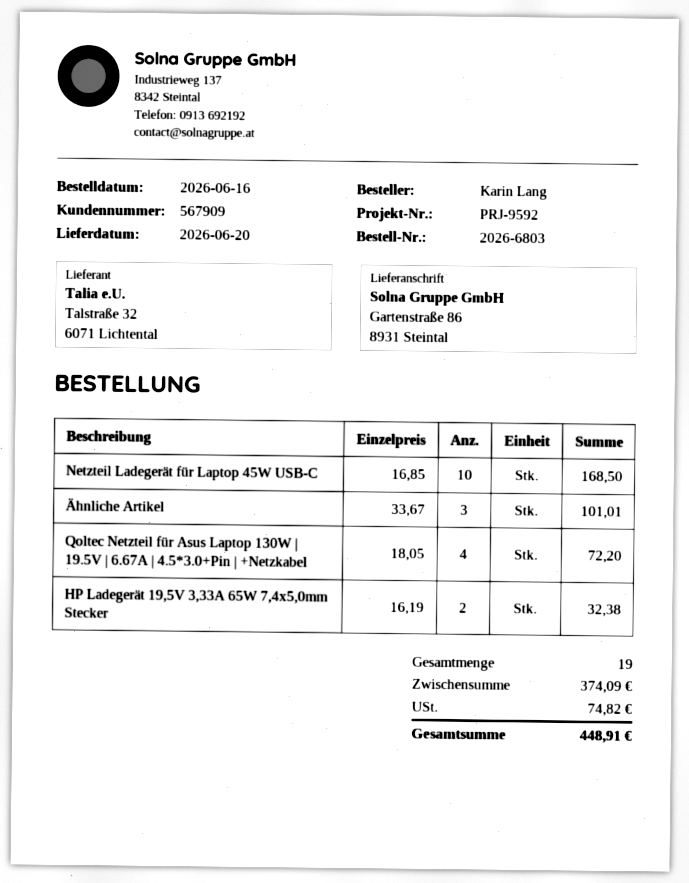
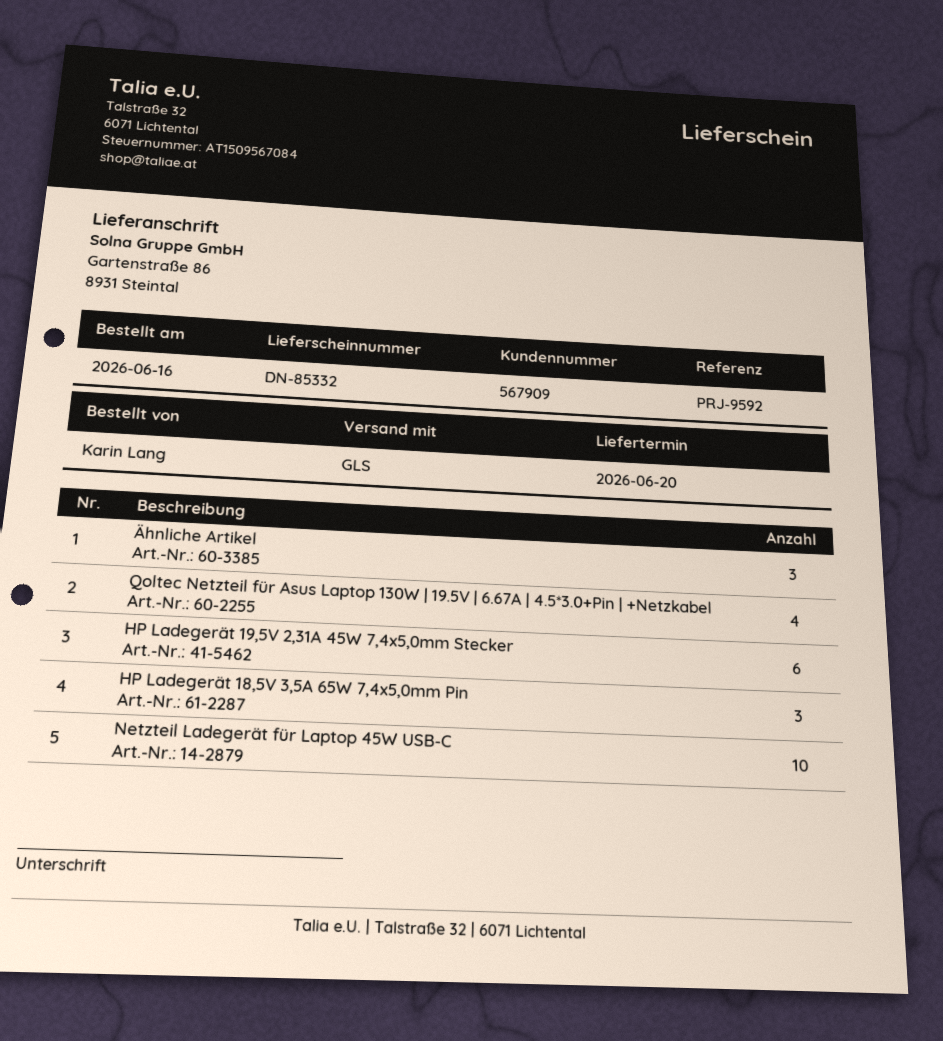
HP Ladegerät 19,5V 3,33A 65W 7,4x5,0mm Stecker: 2 -> none
HP Ladegerät 19,5V 2,31A 45W 7,4x5,0mm Stecker: none -> 6
HP Ladegerät 18,5V 3,5A 65W 7,4x5,0mm Pin: none -> 3

